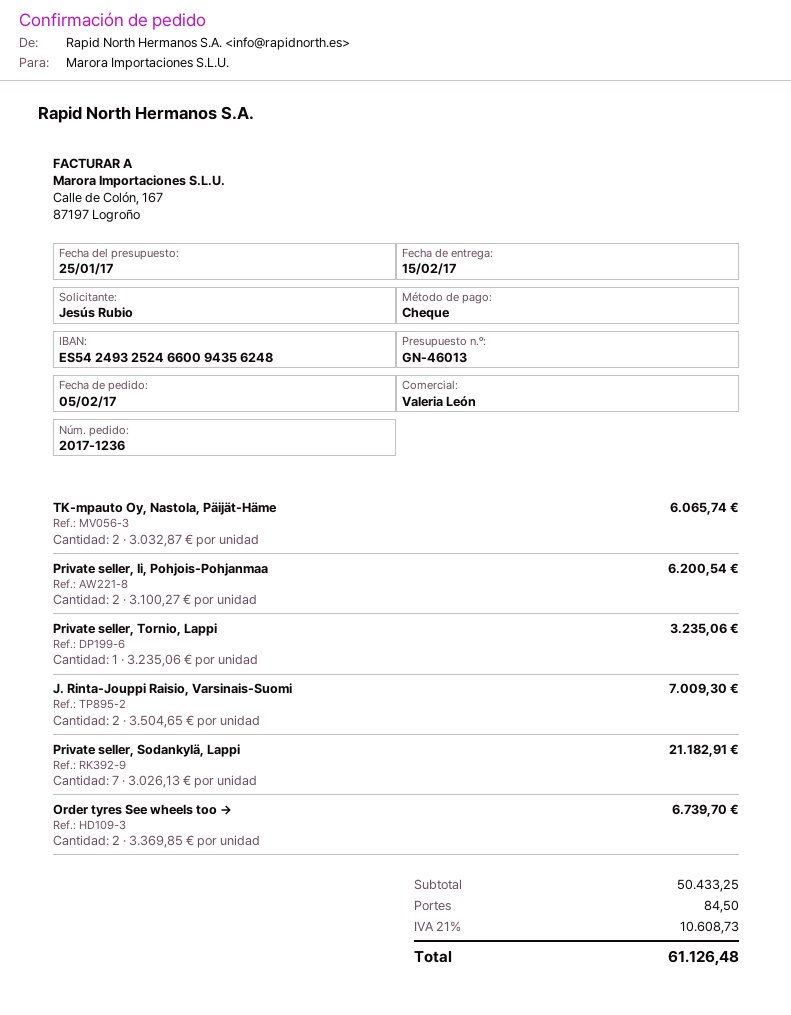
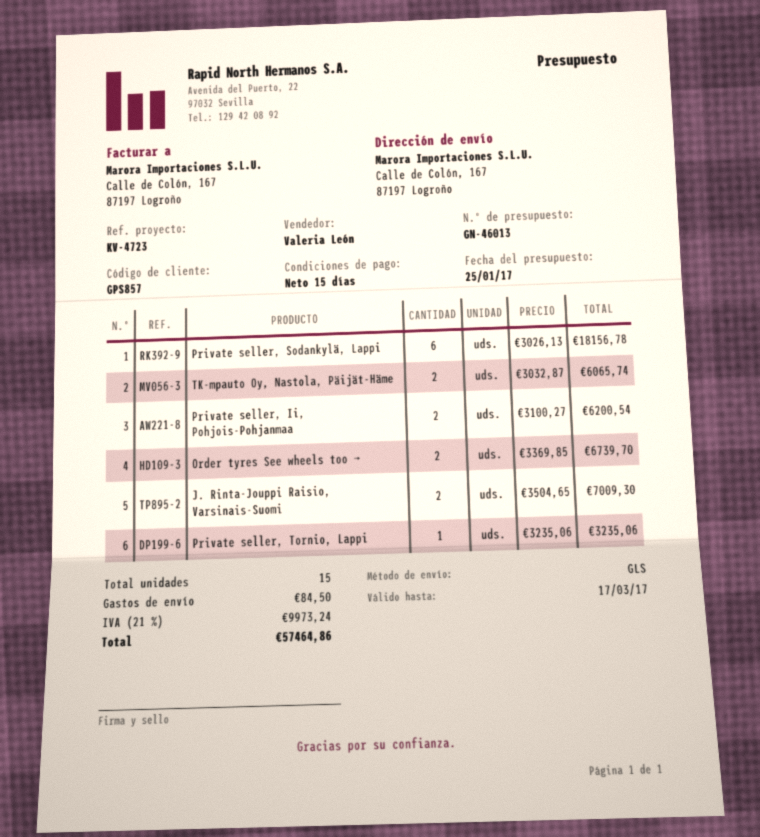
Private seller, Sodankylä, Lappi: 7 x 3026.13 = 21182.91 -> 6 x 3026.13 = 18156.78
tax: 21% = 10608.73 -> 21% = 9973.24
total: 61126.48 -> 57464.86

